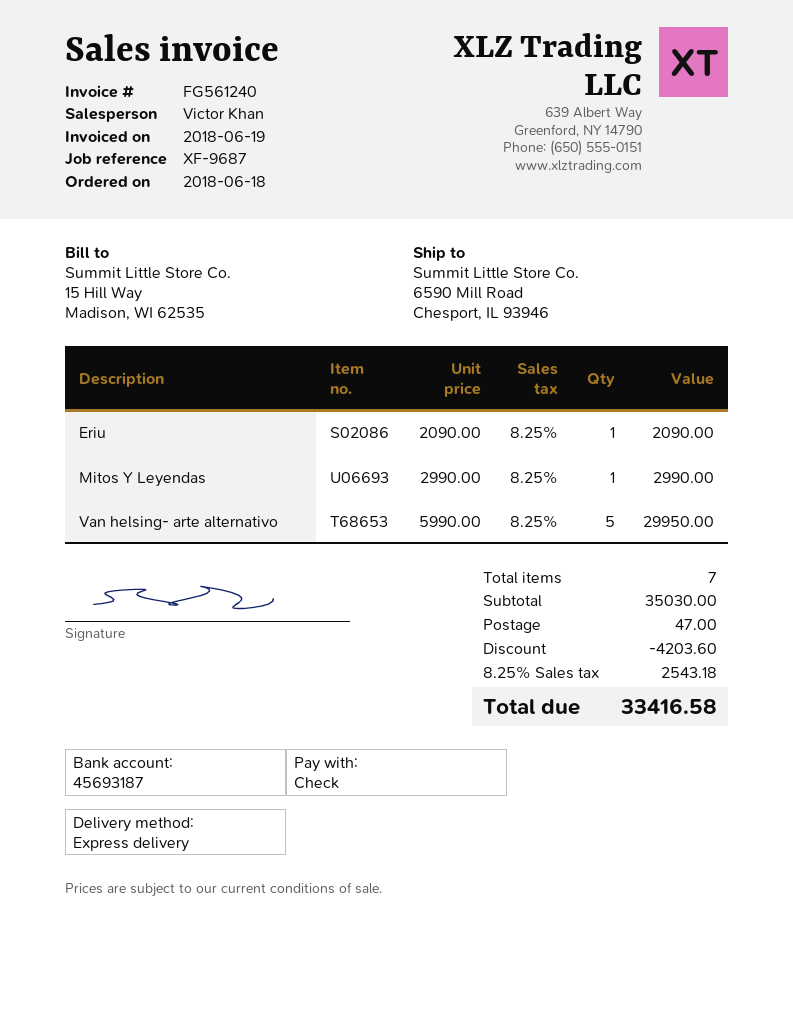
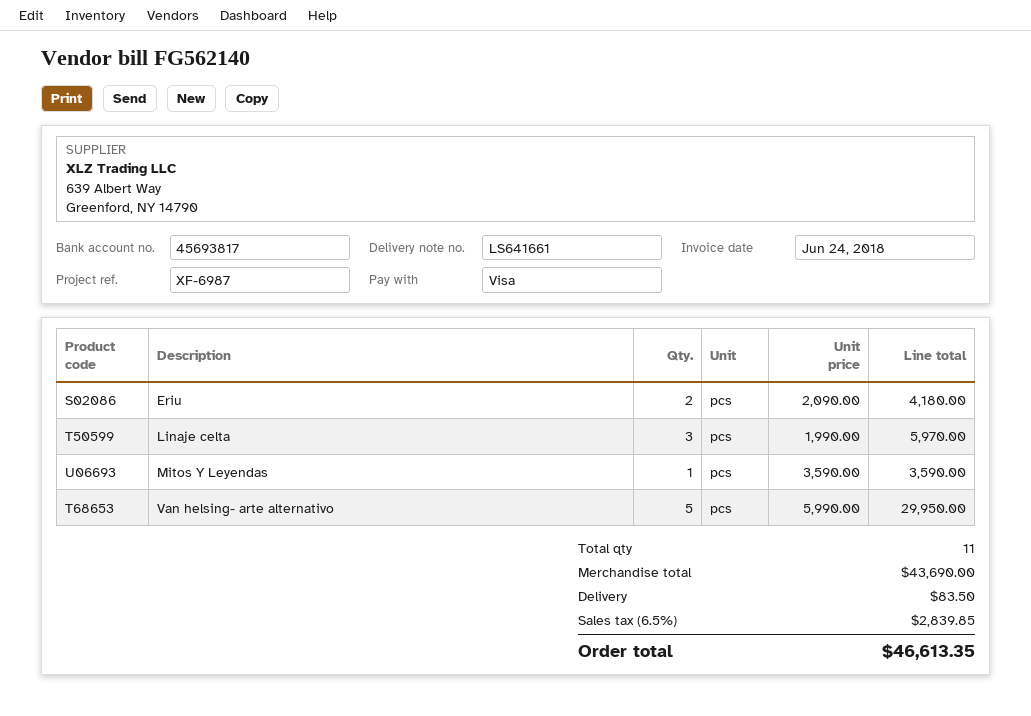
invoice number: FG561240 -> FG562140
invoice date: 2018-06-19 -> 2018-06-24
reference: XF-9687 -> XF-6987
payment method: cheque -> Visa
bank account: 45693187 -> 45693817
Eriu: 1 x 2090.00 = 2090.00 -> 2 x 2090.00 = 4180.00
Mitos Y Leyendas: 1 x 2990.00 = 2990.00 -> 1 x 3590.00 = 3590.00
Linaje celta: none -> 3 x 1990.00 = 5970.00
total quantity: 7 -> 11
subtotal: 35030.00 -> 43690.00
discount: 4203.60 -> none
shipping: 47.00 -> 83.50
tax: 8.25% = 2543.18 -> 6.5% = 2839.85
total: 33416.58 -> 46613.35

